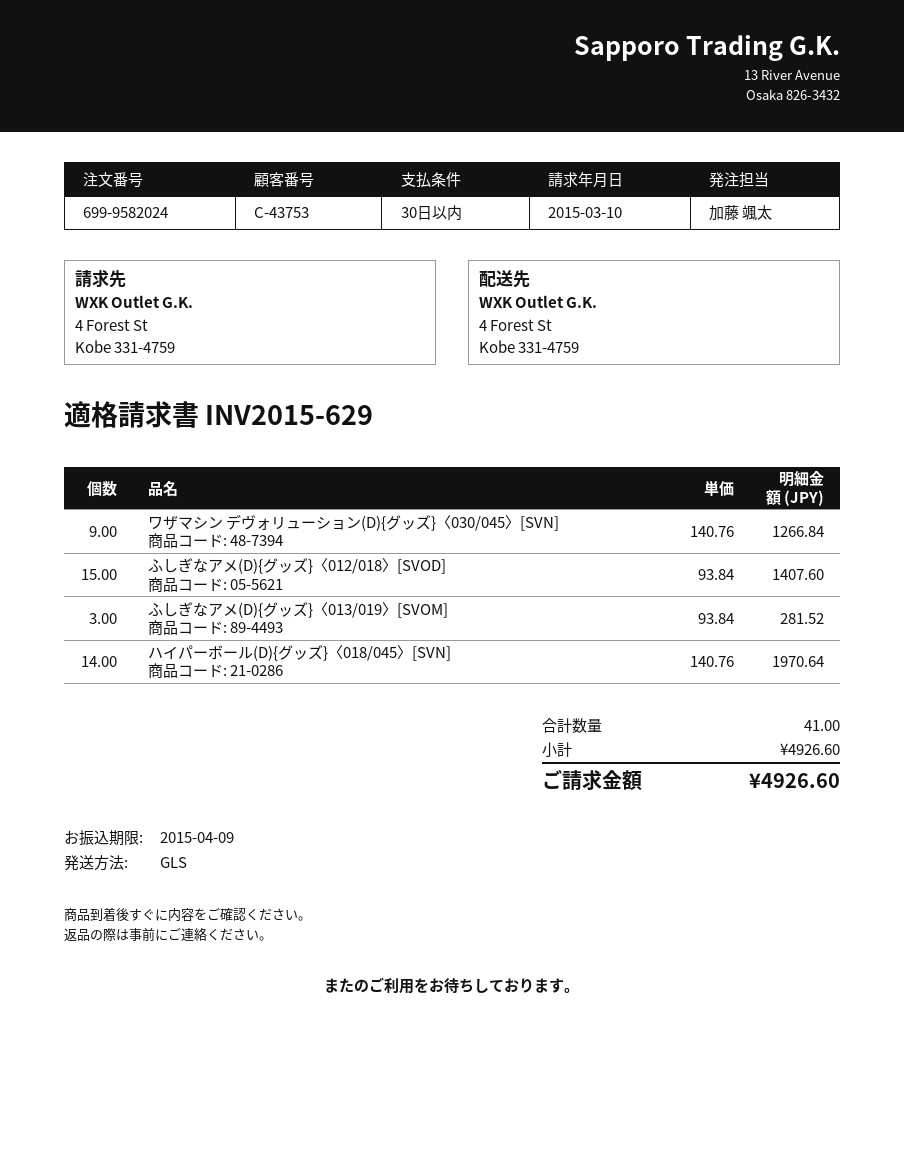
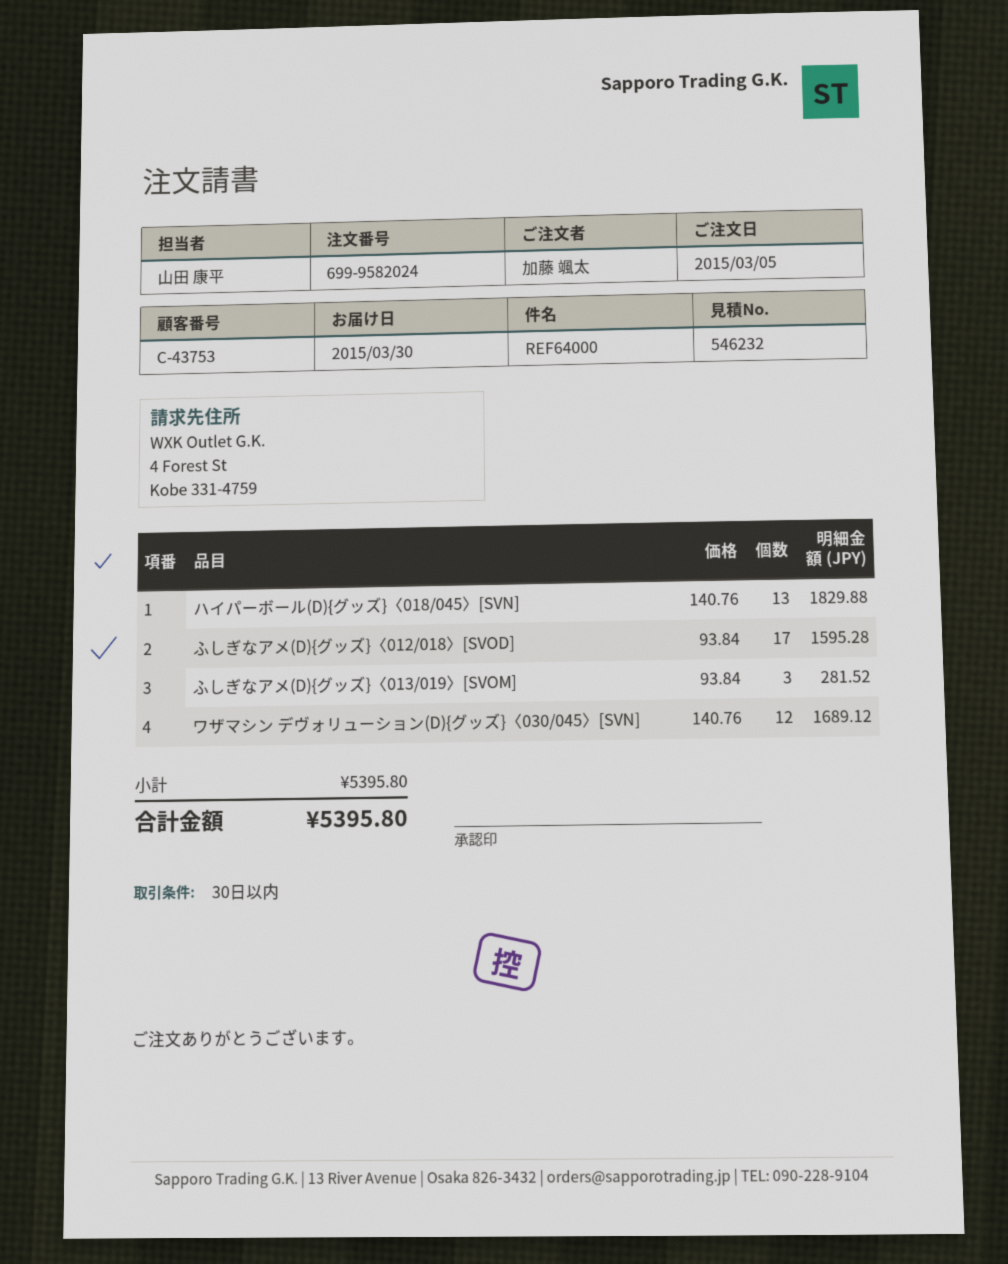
ワザマシン デヴォリューション(D){グッズ}〈030/045〉[SVN]: 9 x 140.76 = 1266.84 -> 12 x 140.76 = 1689.12
ふしぎなアメ(D){グッズ}〈012/018〉[SVOD]: 15 x 93.84 = 1407.60 -> 17 x 93.84 = 1595.28
ハイパーボール(D){グッズ}〈018/045〉[SVN]: 14 x 140.76 = 1970.64 -> 13 x 140.76 = 1829.88
subtotal: 4926.60 -> 5395.80
total: 4926.60 -> 5395.80

